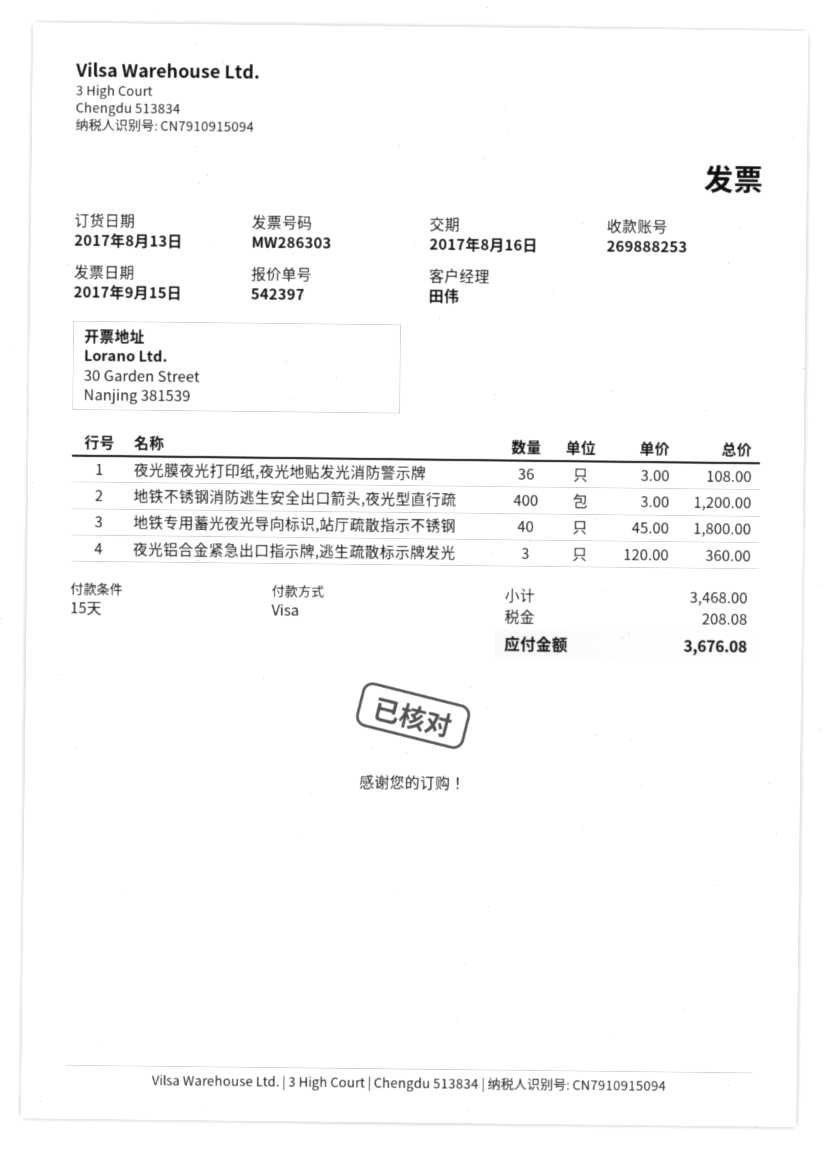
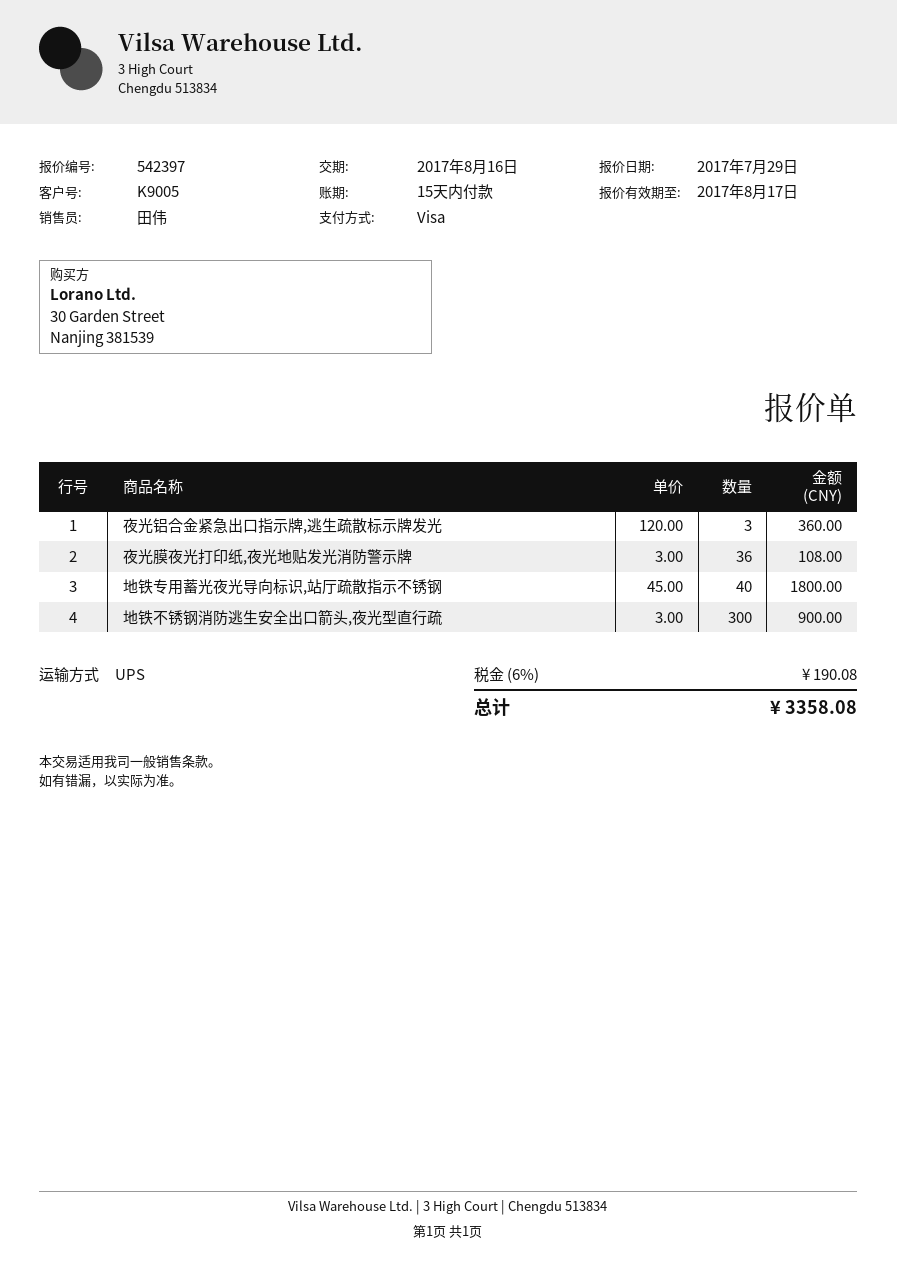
地铁不锈钢消防逃生安全出口箭头,夜光型直行疏: 400 x 3.00 = 1200.00 -> 300 x 3.00 = 900.00
tax: 208.08 -> 190.08
total: 3676.08 -> 3358.08

